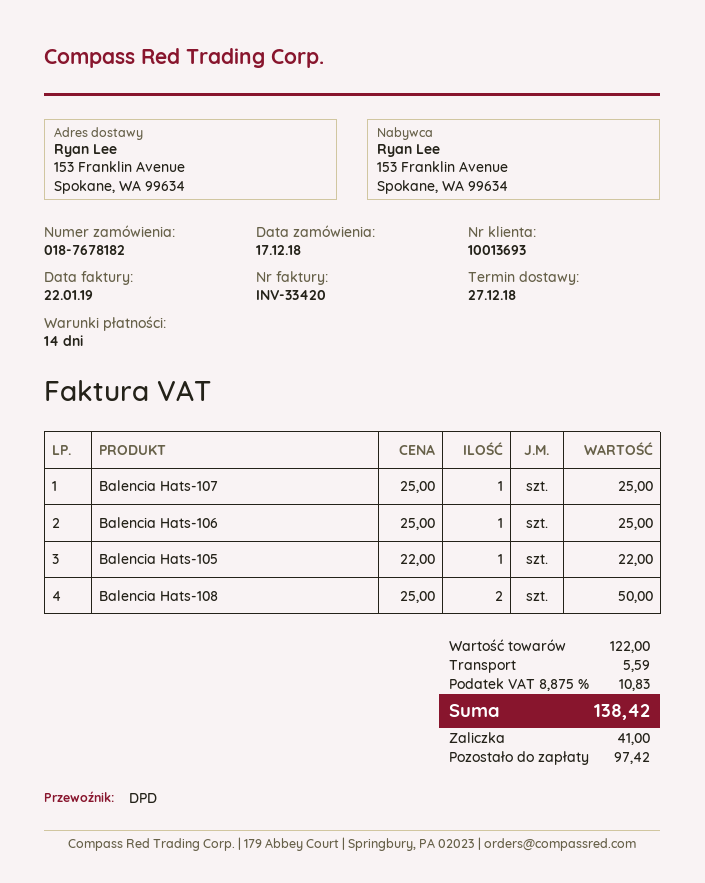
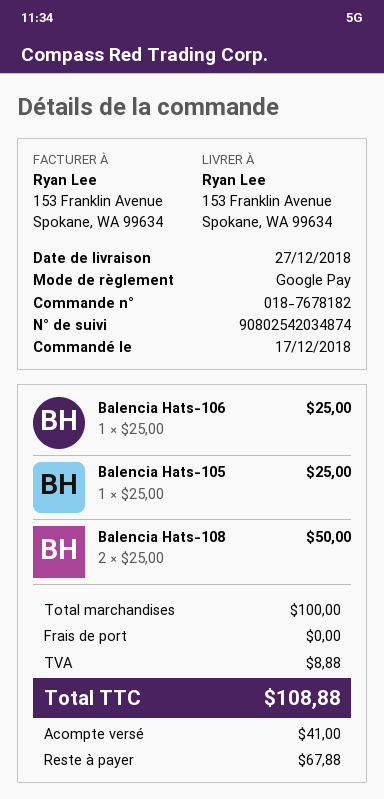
Balencia Hats-107: 1 x 25.00 = 25.00 -> none
Balencia Hats-105: 1 x 22.00 = 22.00 -> 1 x 25.00 = 25.00
subtotal: 122.00 -> 100.00
shipping: 5.59 -> 0.00
tax: 10.83 -> 8.88
total: 138.42 -> 108.88
balance: 97.42 -> 67.88

